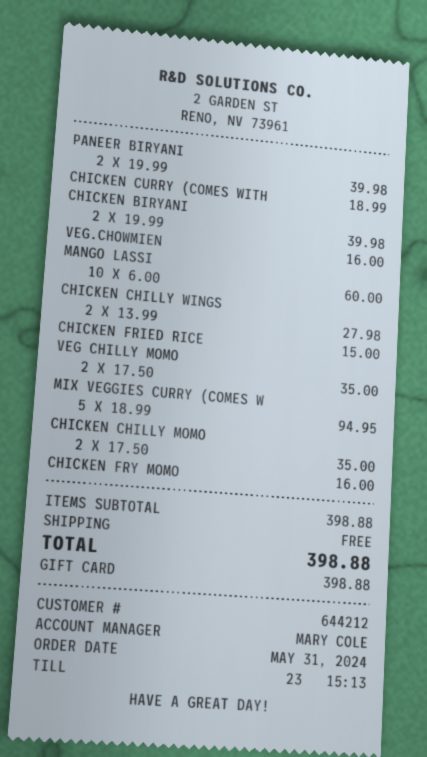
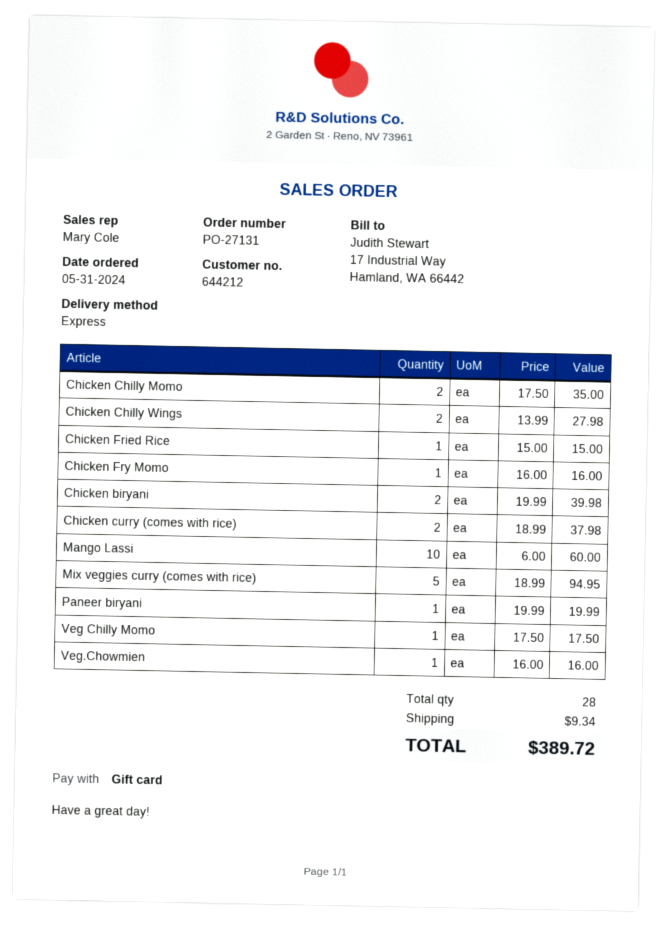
PANEER BIRYANI: 2 x 19.99 = 39.98 -> 1 x 19.99 = 19.99
CHICKEN CURRY (COMES WITH: 1 x 18.99 = 18.99 -> 2 x 18.99 = 37.98
VEG CHILLY MOMO: 2 x 17.50 = 35.00 -> 1 x 17.50 = 17.50
shipping: 0.00 -> 9.34
total: 398.88 -> 389.72

